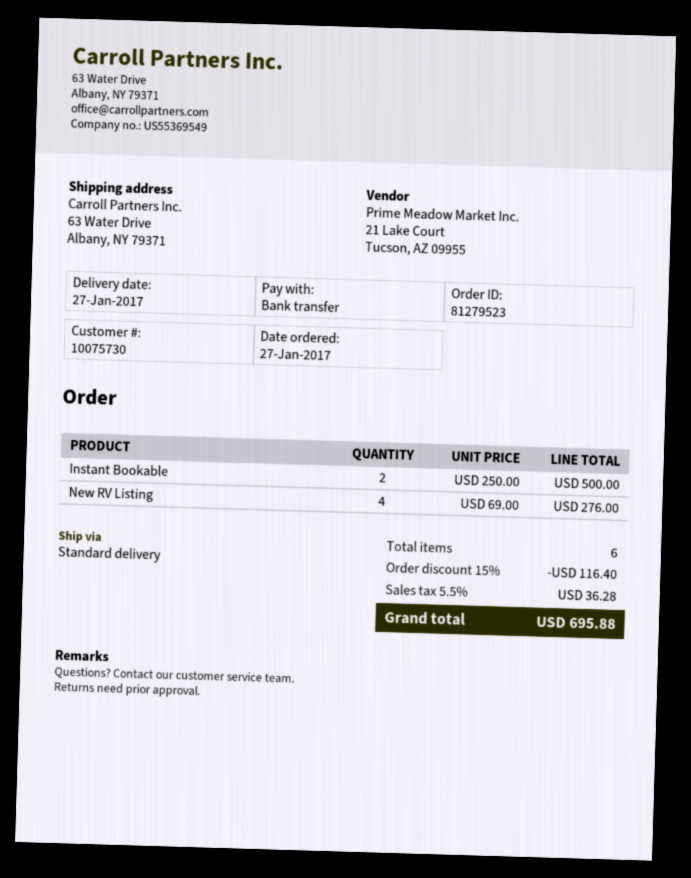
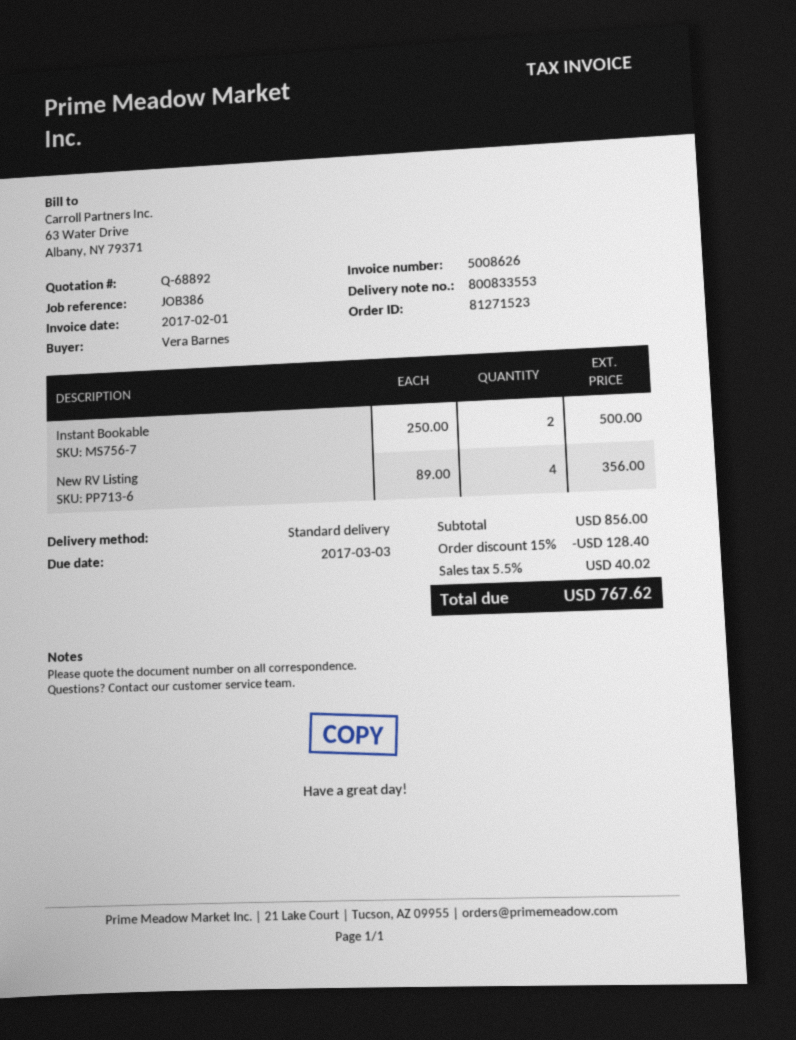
order number: 81279523 -> 81271523
New RV Listing: 4 x 69.00 = 276.00 -> 4 x 89.00 = 356.00
discount: 15% = 116.40 -> 15% = 128.40
tax: 5.5% = 36.28 -> 5.5% = 40.02
total: 695.88 -> 767.62

